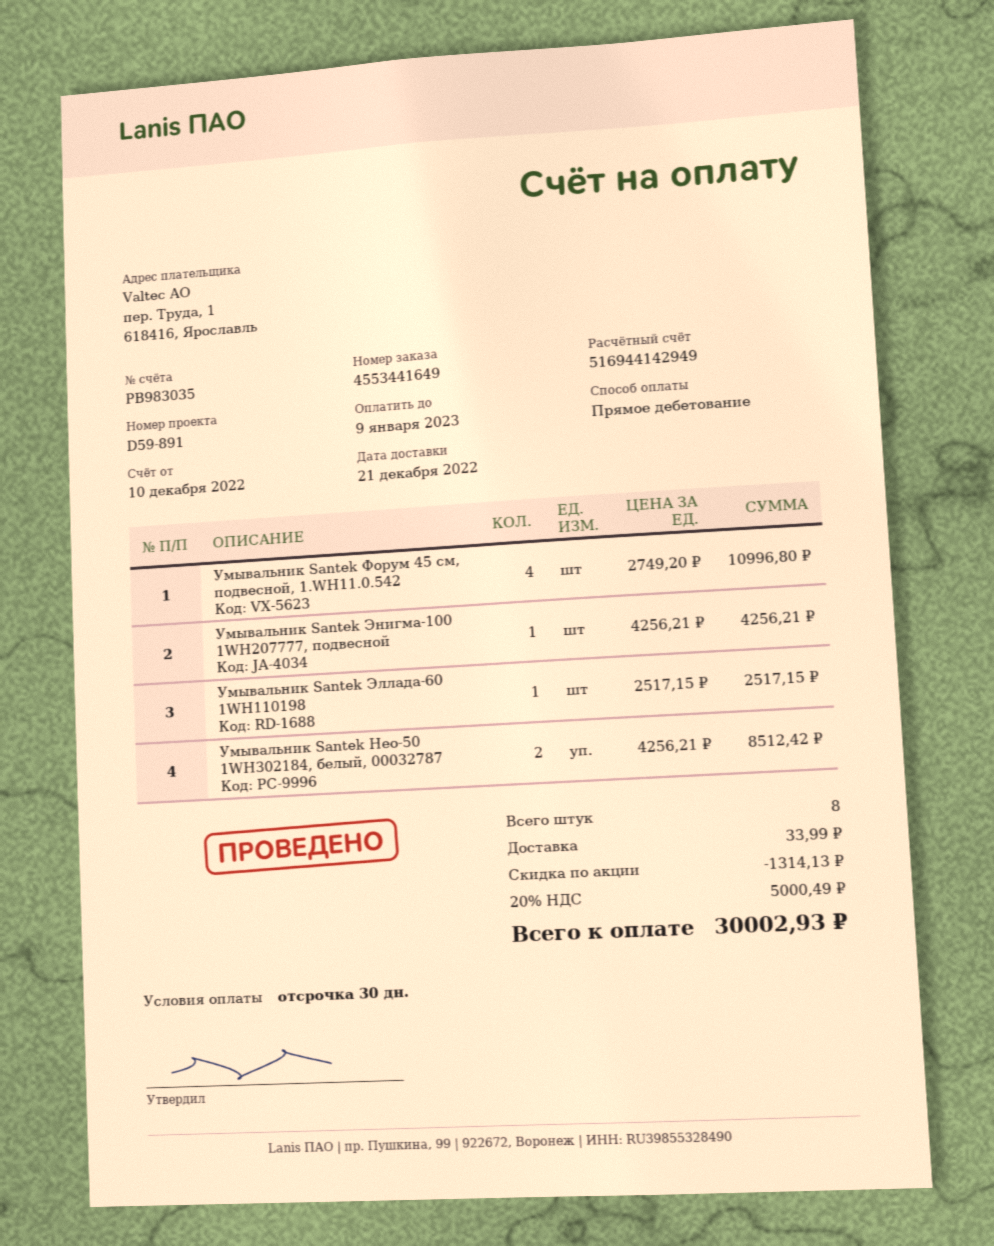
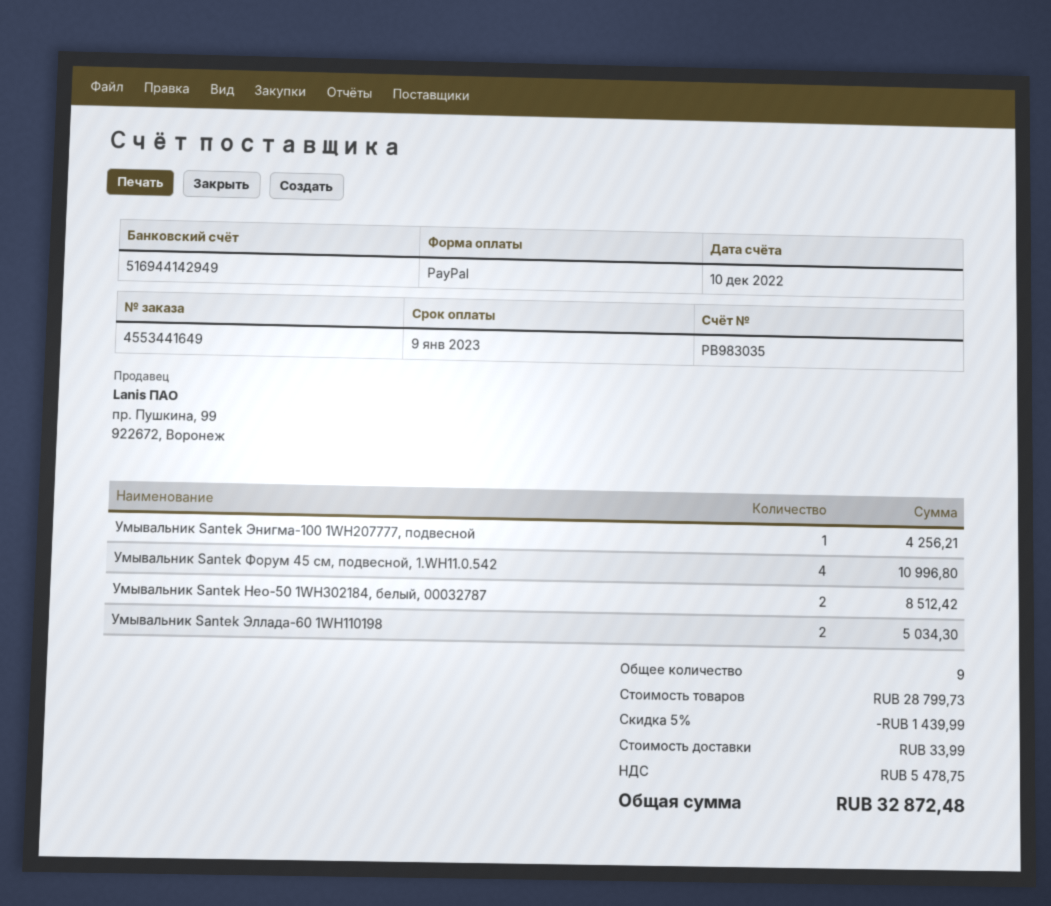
payment method: direct debit -> PayPal
Умывальник Santek Эллада-60 1WH110198: 1 for 2517.15 -> 2 for 5034.30
total quantity: 8 -> 9
discount: 1314.13 -> 1439.99
tax: 5000.49 -> 5478.75
total: 30002.93 -> 32872.48

